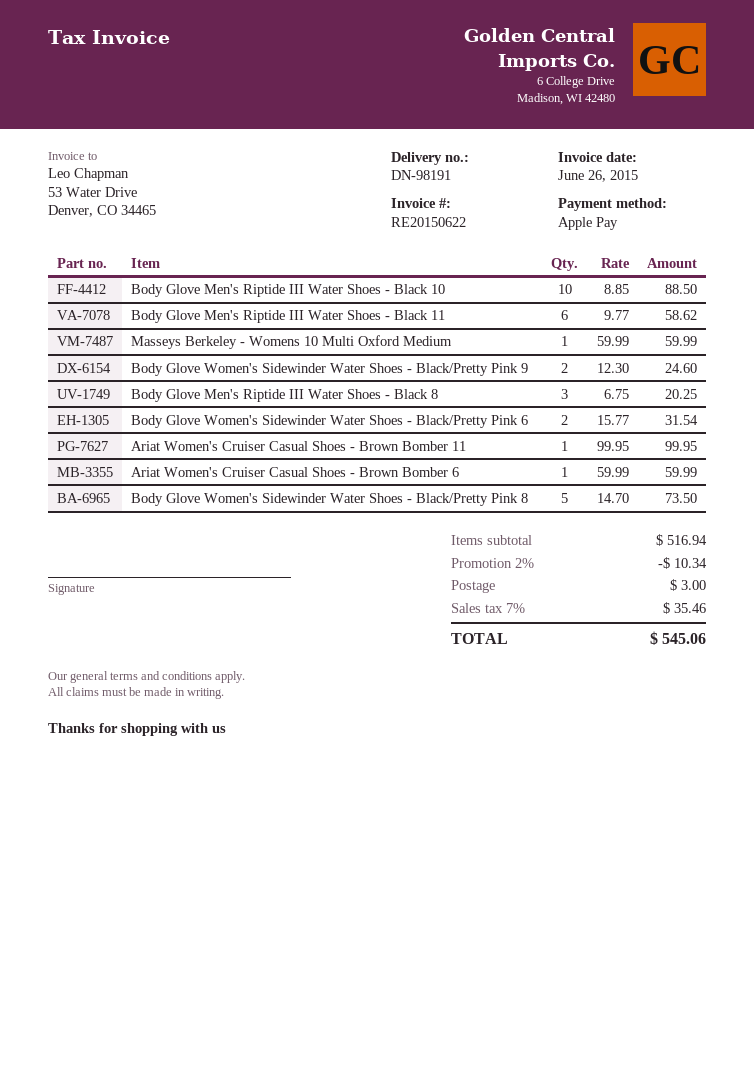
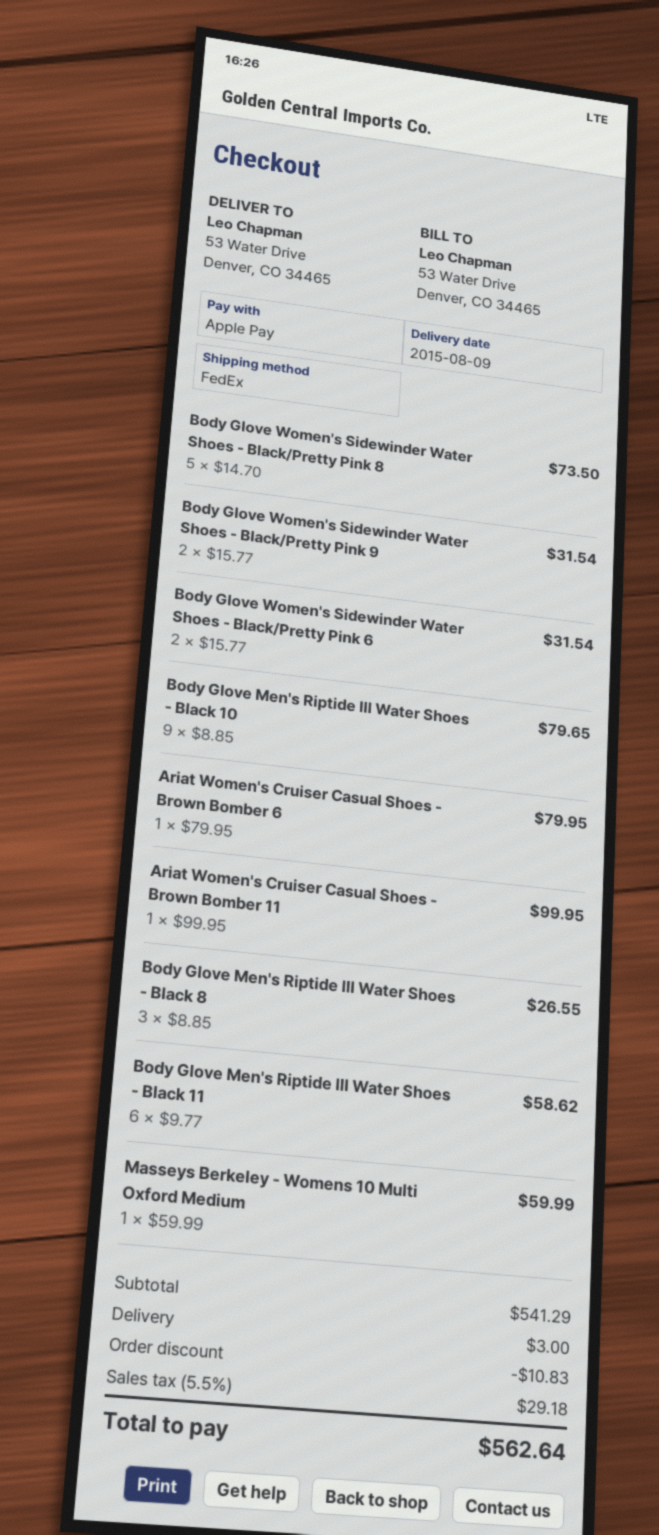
Body Glove Men's Riptide III Water Shoes - Black 10: 10 x 8.85 = 88.50 -> 9 x 8.85 = 79.65
Body Glove Women's Sidewinder Water Shoes - Black/Pretty Pink 9: 2 x 12.30 = 24.60 -> 2 x 15.77 = 31.54
Body Glove Men's Riptide III Water Shoes - Black 8: 3 x 6.75 = 20.25 -> 3 x 8.85 = 26.55
Ariat Women's Cruiser Casual Shoes - Brown Bomber 6: 1 x 59.99 = 59.99 -> 1 x 79.95 = 79.95
subtotal: 516.94 -> 541.29
discount: 10.34 -> 10.83
tax: 7% = 35.46 -> 5.5% = 29.18
total: 545.06 -> 562.64

